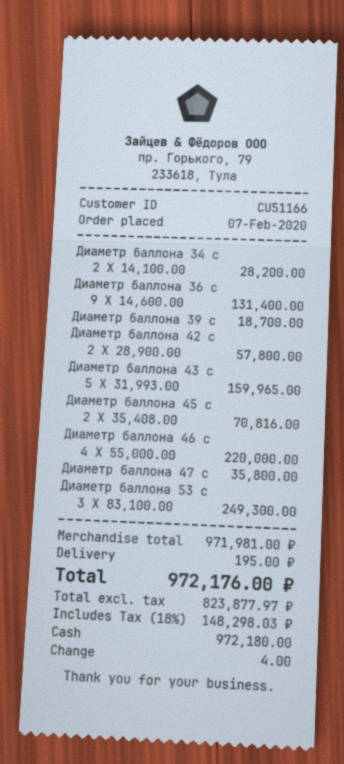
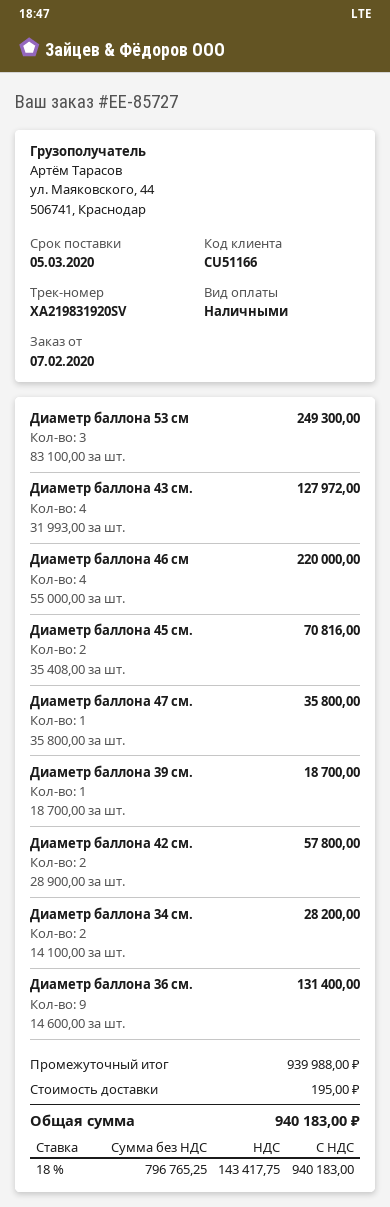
Диаметр баллона 43 с: 5 x 31993.00 = 159965.00 -> 4 x 31993.00 = 127972.00
subtotal: 971981.00 -> 939988.00
net: 823877.97 -> 796765.25
tax: 18% = 148298.03 -> 18% = 143417.75
total: 972176.00 -> 940183.00

